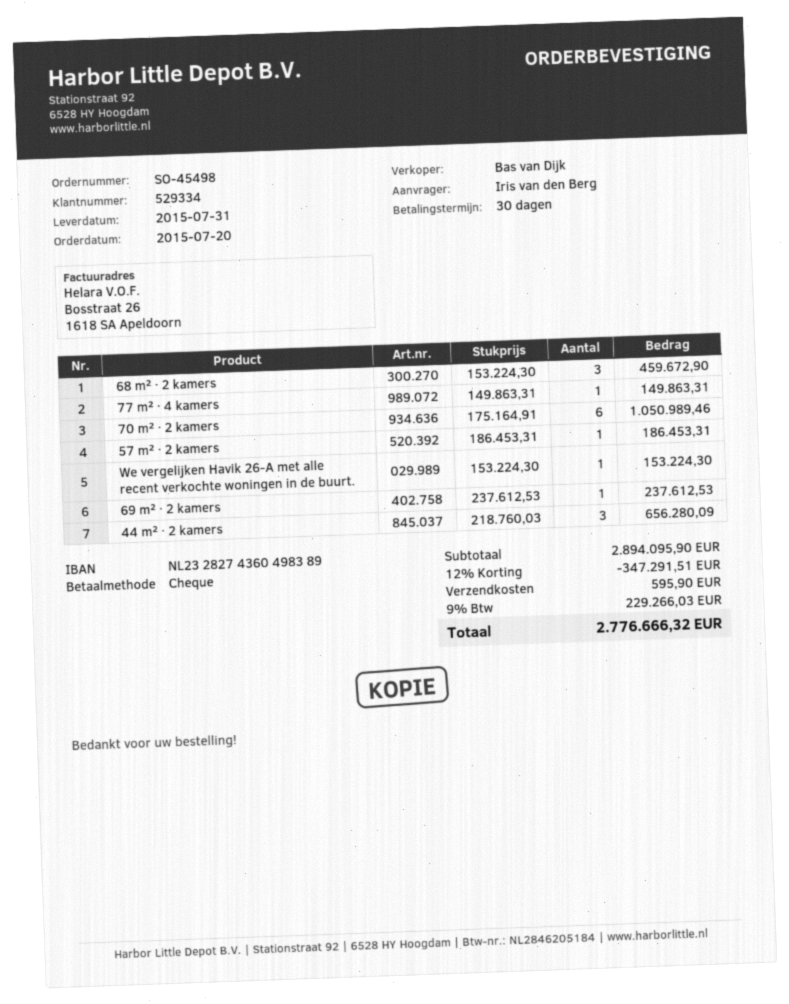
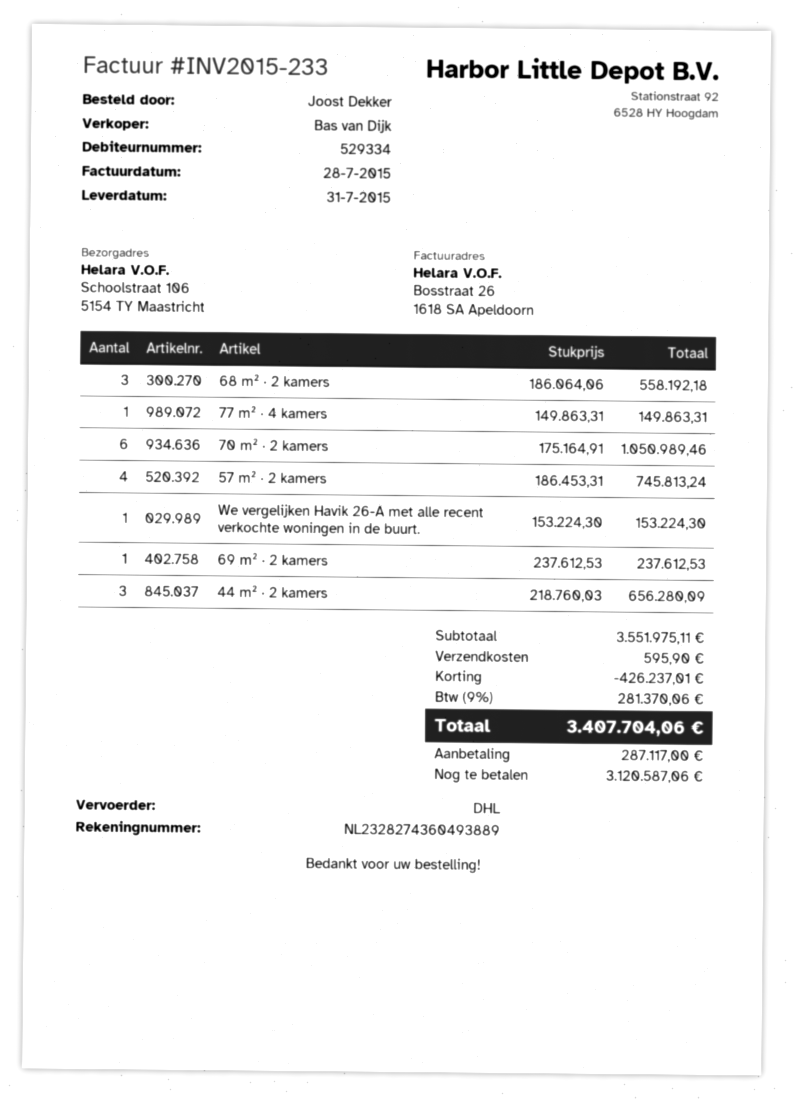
ordered by: Iris van den Berg -> Joost Dekker
bank account: NL2328274360498389 -> NL2328274360493889
68 m² · 2 kamers: 3 x 153224.30 = 459672.90 -> 3 x 186064.06 = 558192.18
57 m² · 2 kamers: 1 x 186453.31 = 186453.31 -> 4 x 186453.31 = 745813.24
subtotal: 2894095.90 -> 3551975.11
discount: 347291.51 -> 426237.01
tax: 9% = 229266.03 -> 9% = 281370.06
total: 2776666.32 -> 3407704.06

